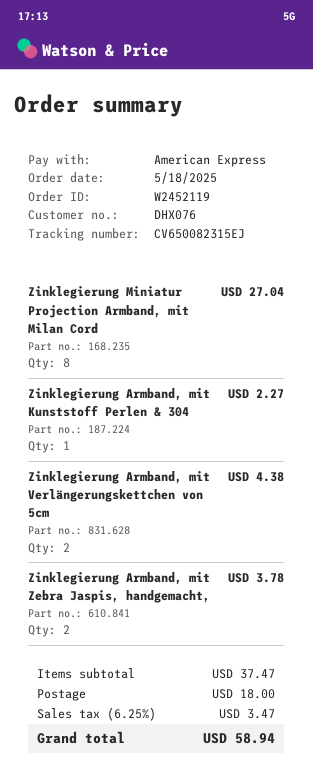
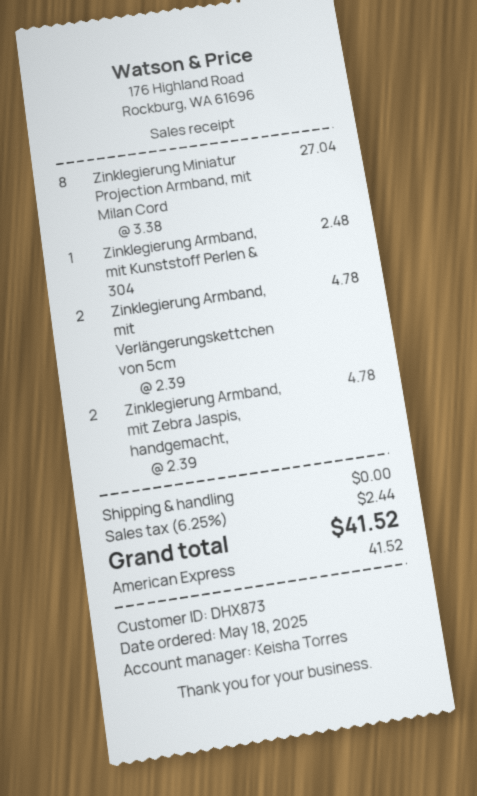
customer number: DHX076 -> DHX873
Zinklegierung Armband, mit Kunststoff Perlen & 304: 1 for 2.27 -> 1 for 2.48
Zinklegierung Armband, mit Verlängerungskettchen von 5cm: 2 for 4.38 -> 2 for 4.78
Zinklegierung Armband, mit Zebra Jaspis, handgemacht,: 2 for 3.78 -> 2 for 4.78
shipping: 18.00 -> 0.00
tax: 6.25% = 3.47 -> 6.25% = 2.44
total: 58.94 -> 41.52

